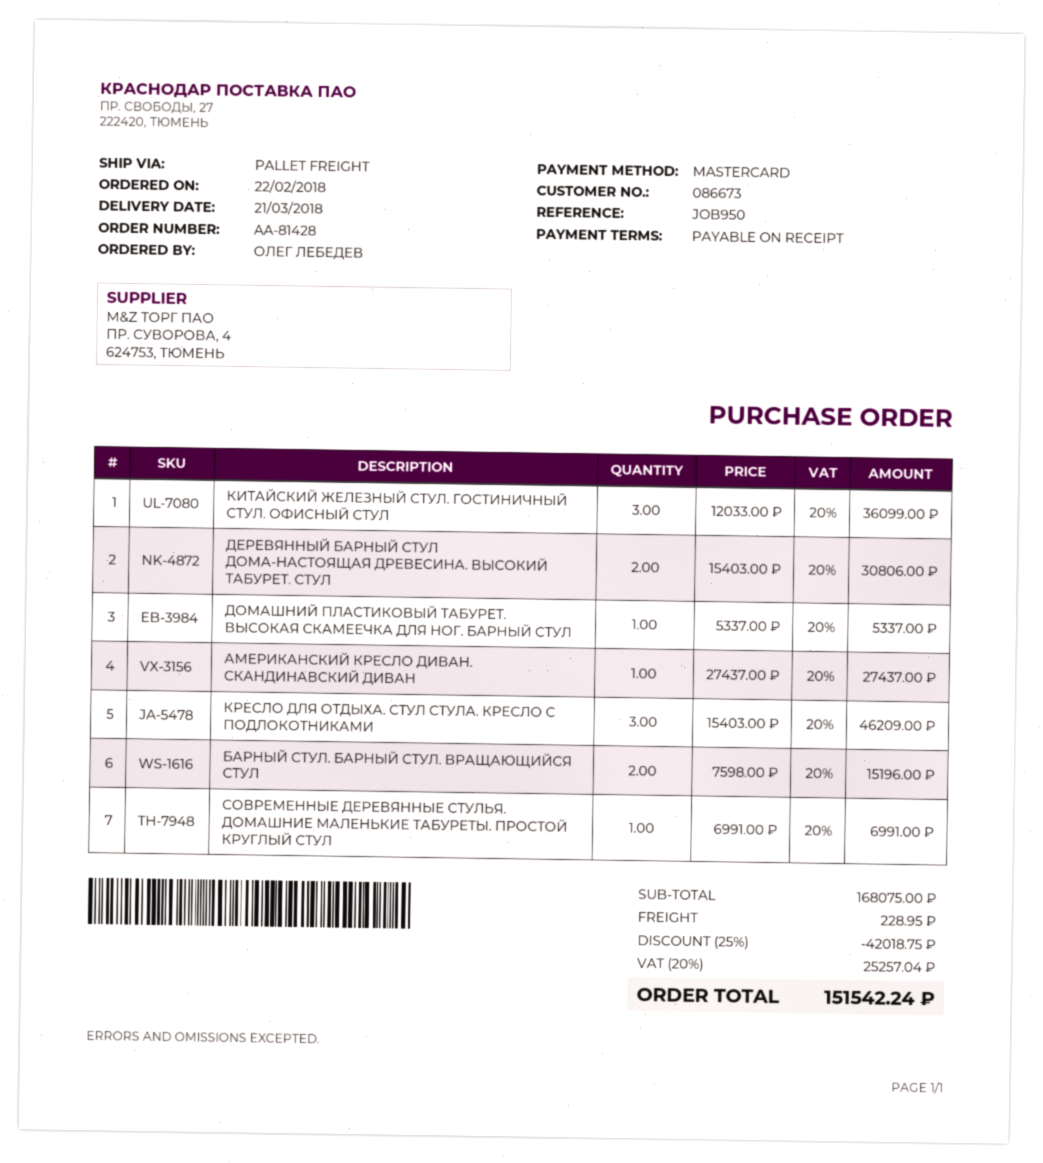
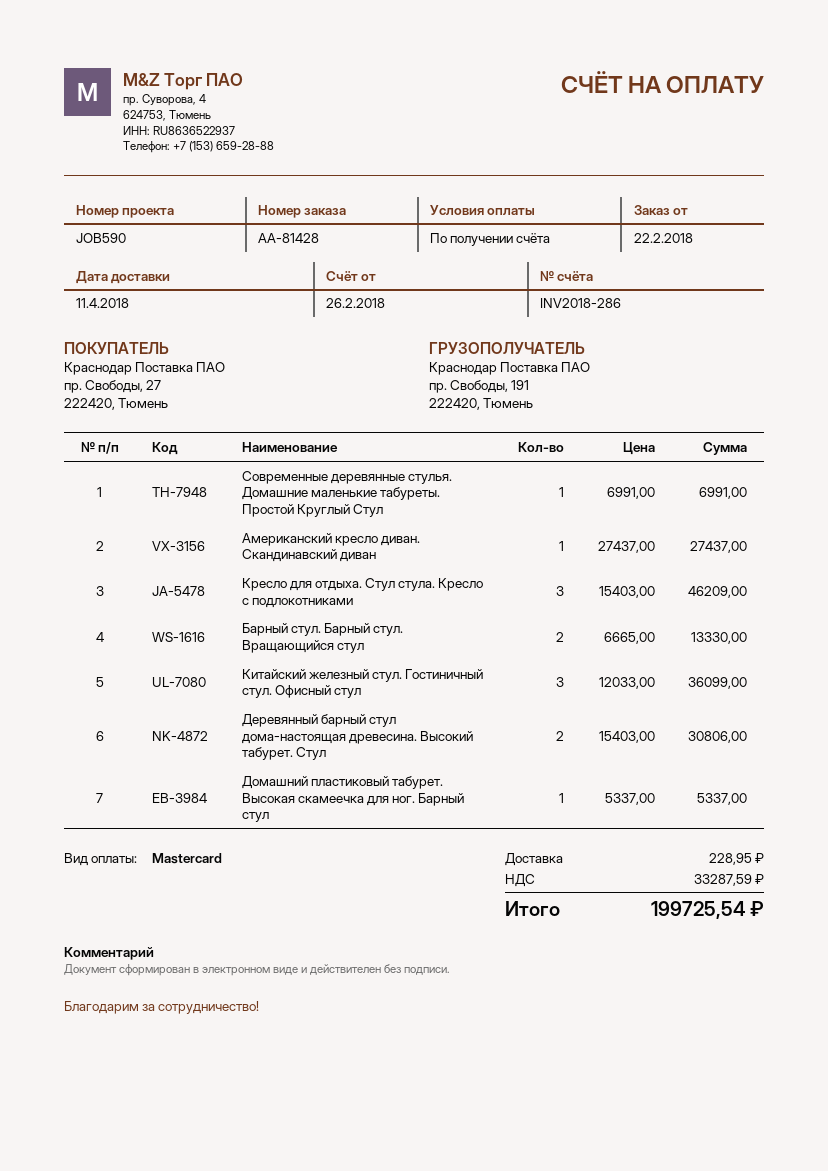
delivery date: 2018-03-21 -> 2018-04-11
reference: JOB950 -> JOB590
БАРНЫЙ СТУЛ. БАРНЫЙ СТУЛ. ВРАЩАЮЩИЙСЯ СТУЛ: 2 x 7598.00 = 15196.00 -> 2 x 6665.00 = 13330.00
discount: 25% = 42018.75 -> none
tax: 25257.04 -> 33287.59
total: 151542.24 -> 199725.54

